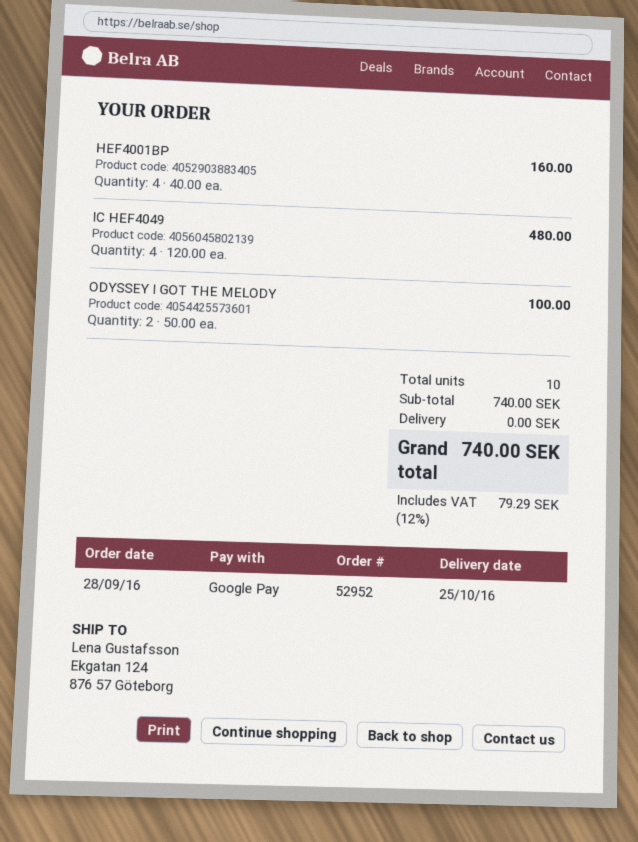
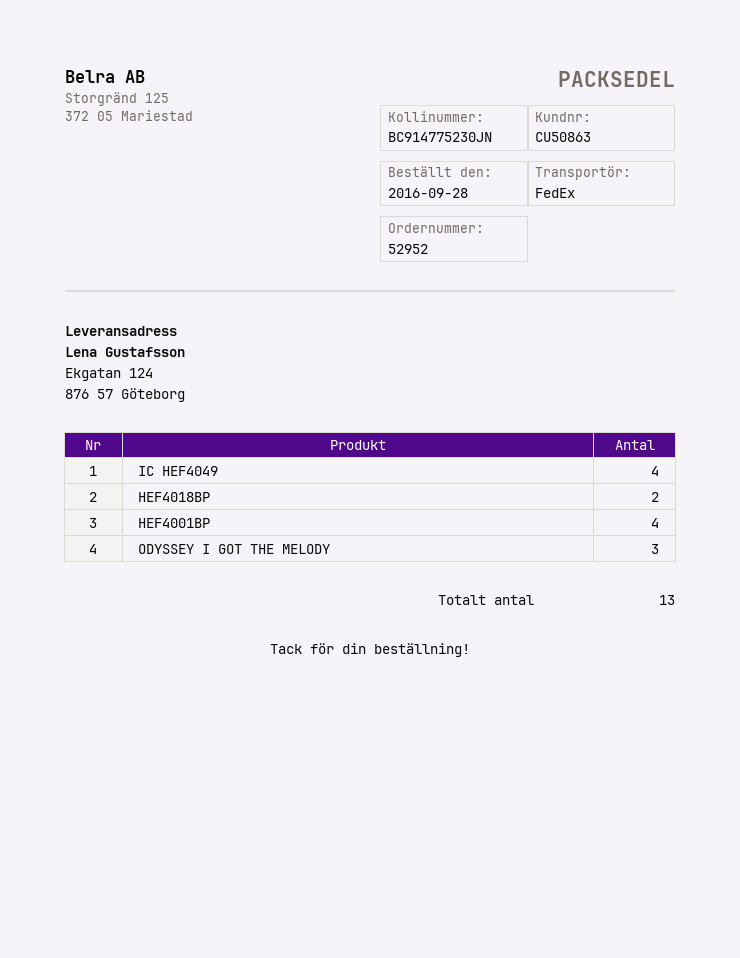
ODYSSEY I GOT THE MELODY: 2 -> 3
HEF4018BP: none -> 2
total quantity: 10 -> 13

